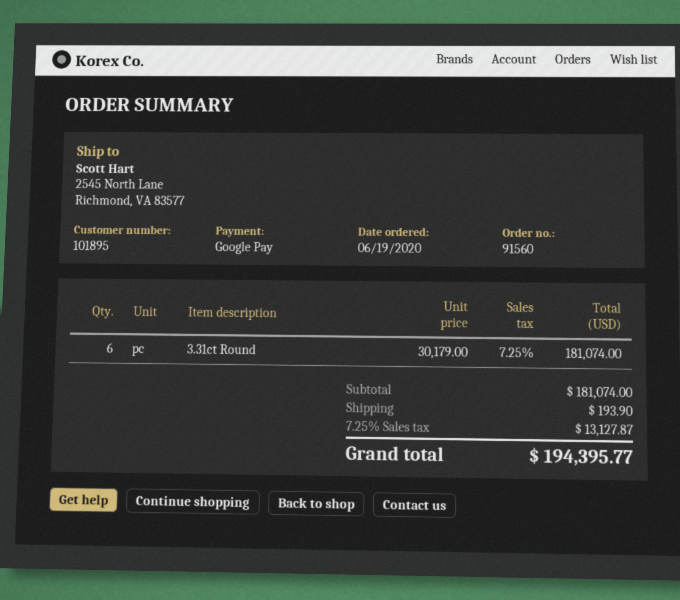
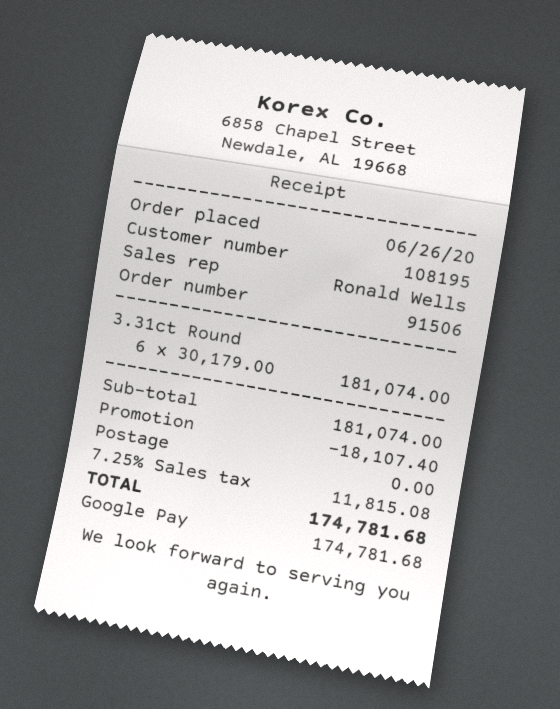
order number: 91560 -> 91506
order date: 2020-06-19 -> 2020-06-26
customer number: 101895 -> 108195
discount: none -> 18107.40
shipping: 193.90 -> 0.00
tax: 7.25% = 13127.87 -> 7.25% = 11815.08
total: 194395.77 -> 174781.68

